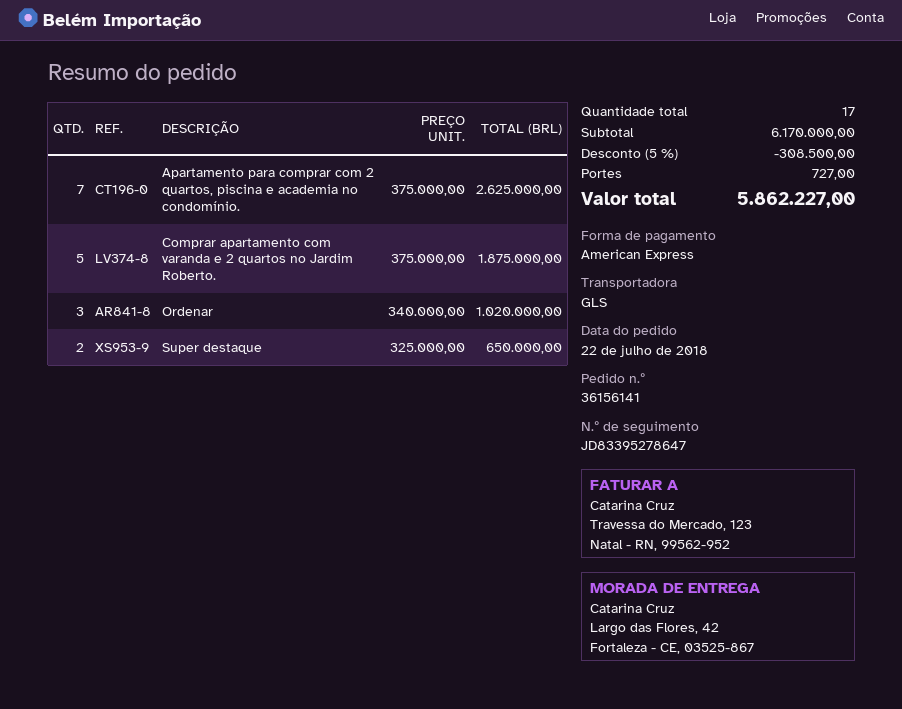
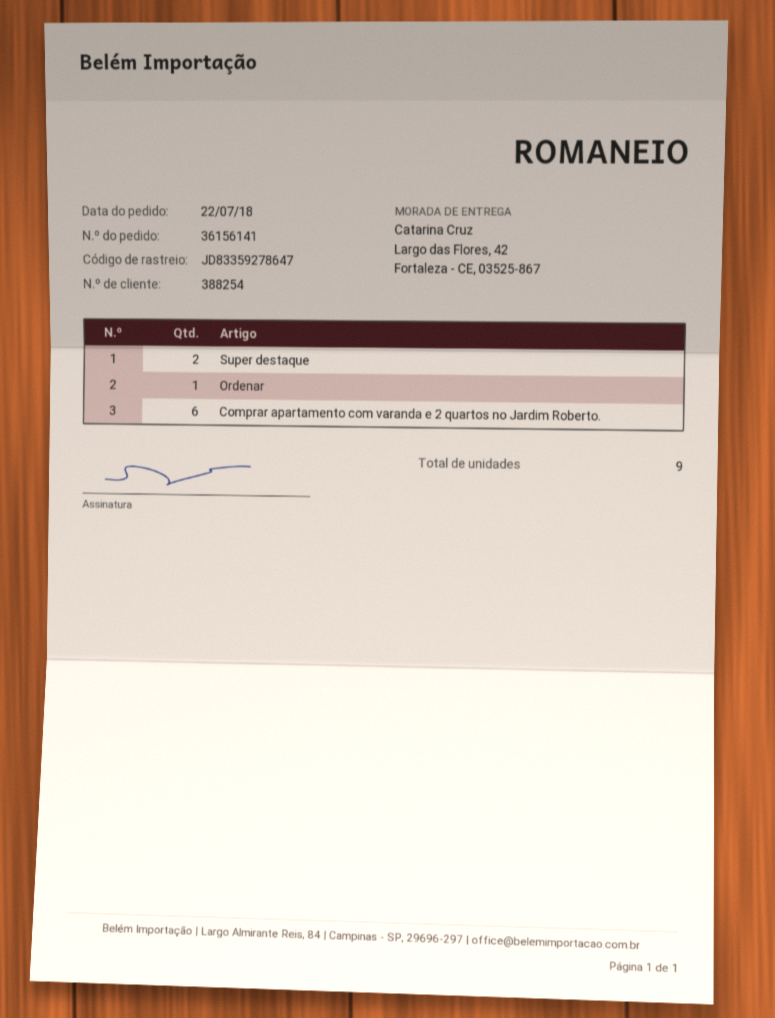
tracking number: JD83395278647 -> JD83359278647
Apartamento para comprar com 2 quartos, piscina e academia no condomínio.: 7 -> none
Comprar apartamento com varanda e 2 quartos no Jardim Roberto.: 5 -> 6
Ordenar: 3 -> 1
total quantity: 17 -> 9

